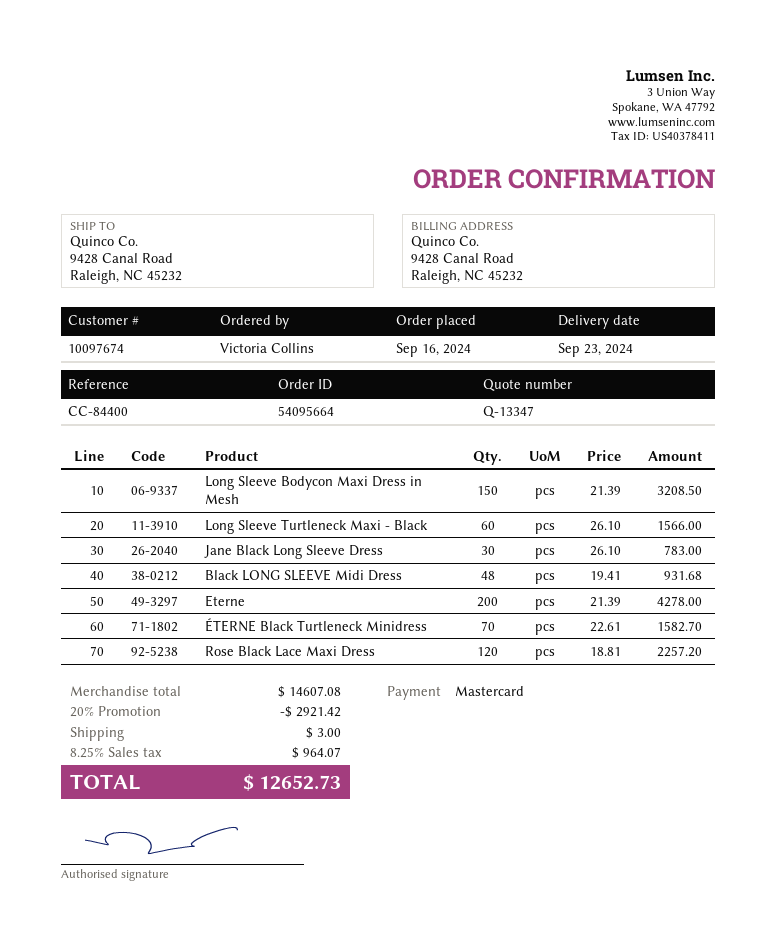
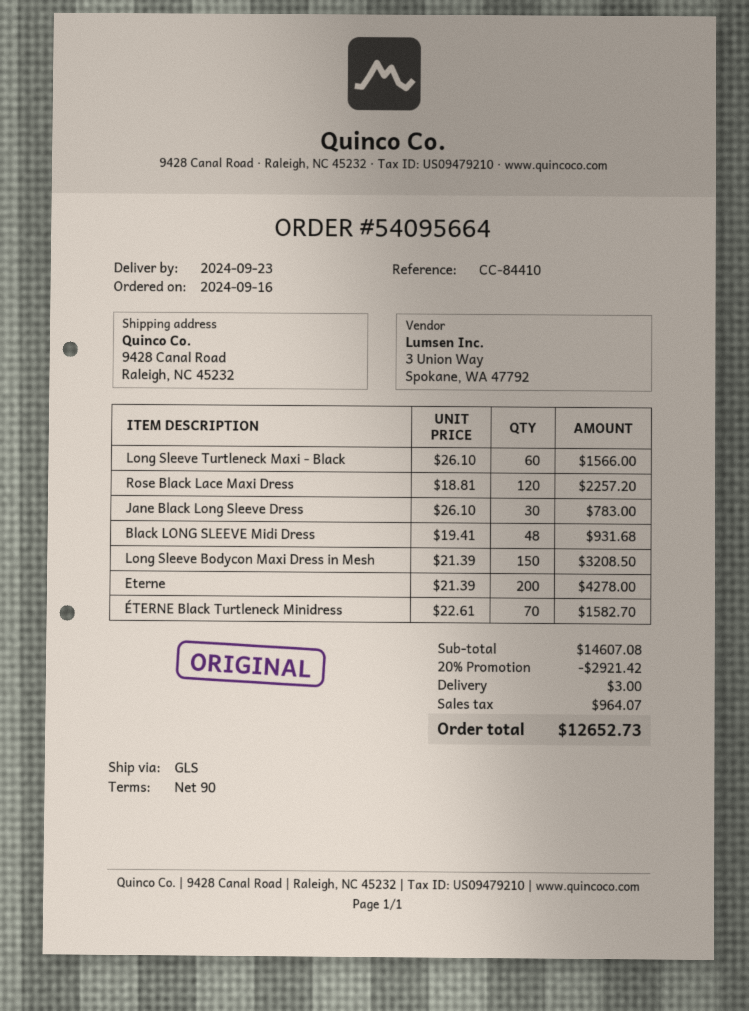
reference: CC-84400 -> CC-84410

